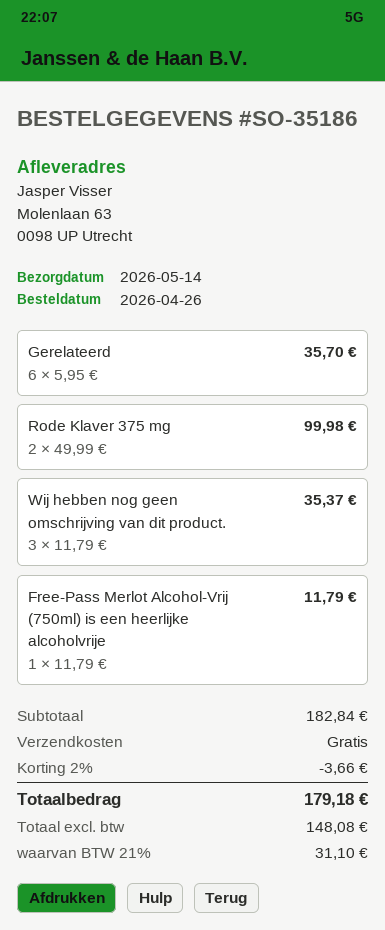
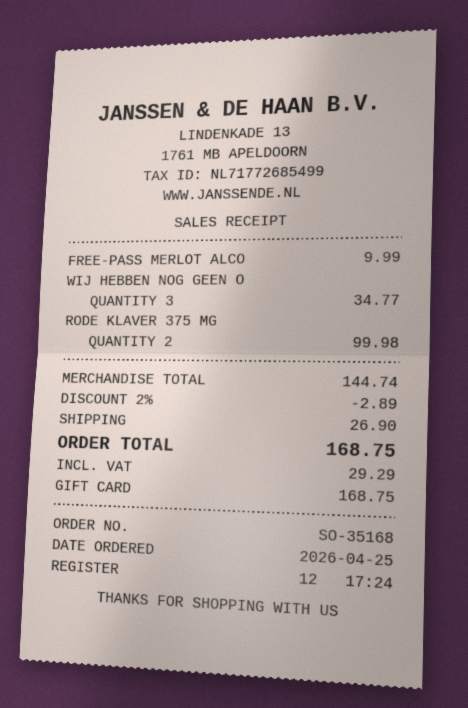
order number: SO-35186 -> SO-35168
order date: 2026-04-26 -> 2026-04-25
Gerelateerd: 6 for 35.70 -> none
Wij hebben nog geen omschrijving van dit product.: 3 for 35.37 -> 3 for 34.77
Free-Pass Merlot Alcohol-Vrij (750ml) is een heerlijke alcoholvrije: 1 for 11.79 -> 1 for 9.99
subtotal: 182.84 -> 144.74
discount: 2% = 3.66 -> 2% = 2.89
shipping: 0.00 -> 26.90
tax: 31.10 -> 29.29
total: 179.18 -> 168.75

